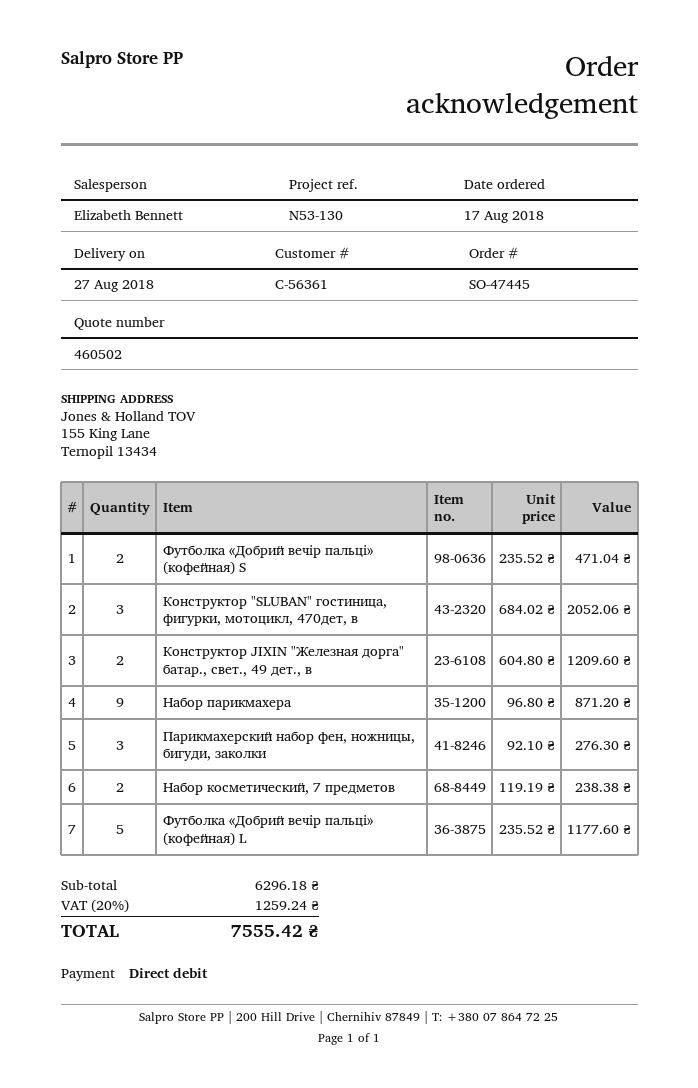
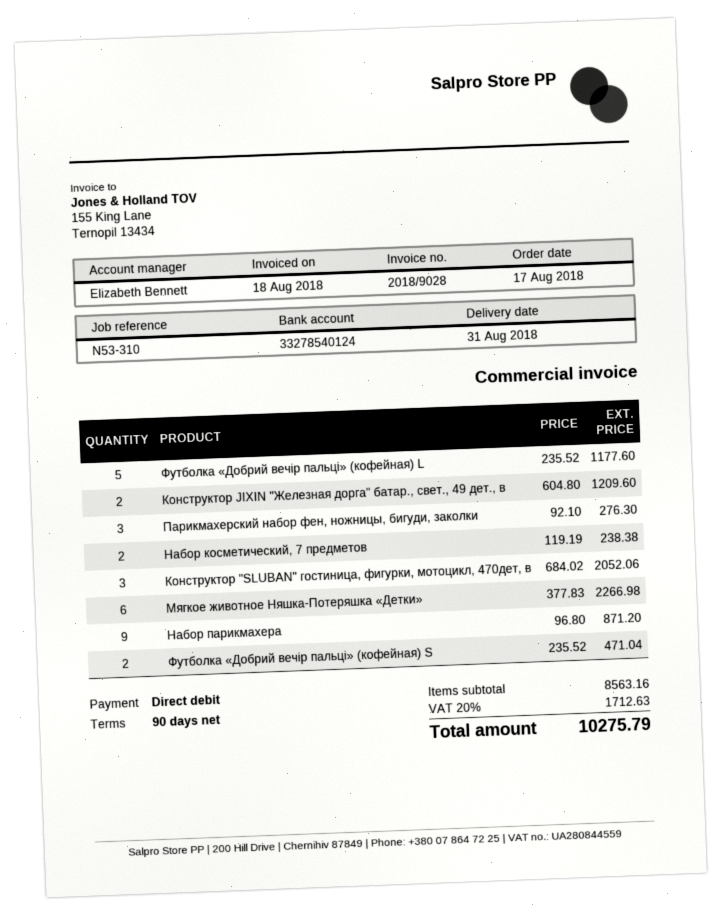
delivery date: 2018-08-27 -> 2018-08-31
reference: N53-130 -> N53-310
Мягкое животное Няшка-Потеряшка «Детки»: none -> 6 x 377.83 = 2266.98
subtotal: 6296.18 -> 8563.16
tax: 20% = 1259.24 -> 20% = 1712.63
total: 7555.42 -> 10275.79

